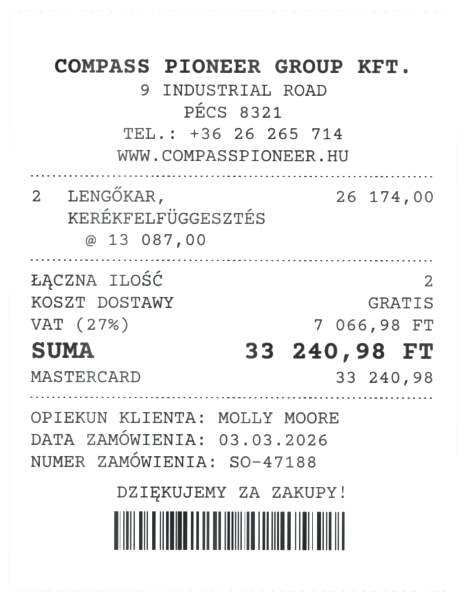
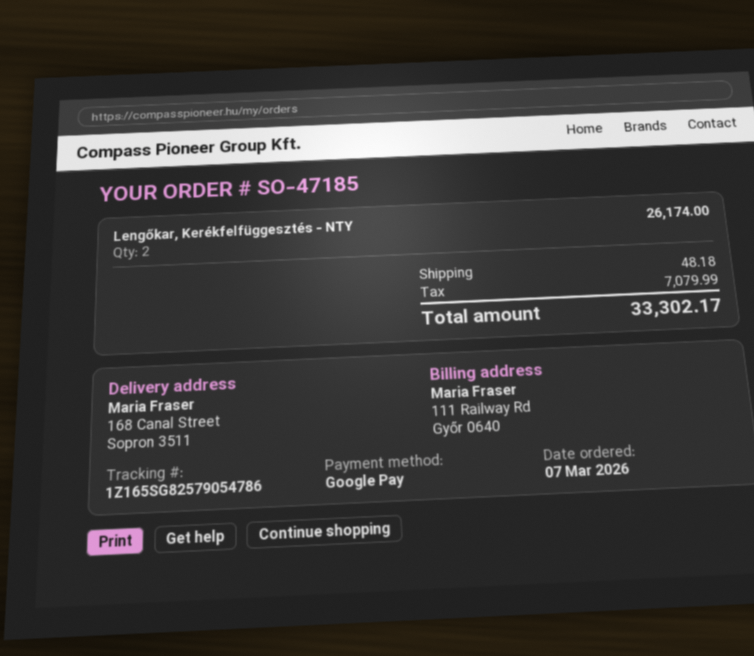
order number: SO-47188 -> SO-47185
order date: 2026-03-03 -> 2026-03-07
payment method: Mastercard -> Google Pay
shipping: 0.00 -> 48.18
tax: 7066.98 -> 7079.99
total: 33240.98 -> 33302.17

